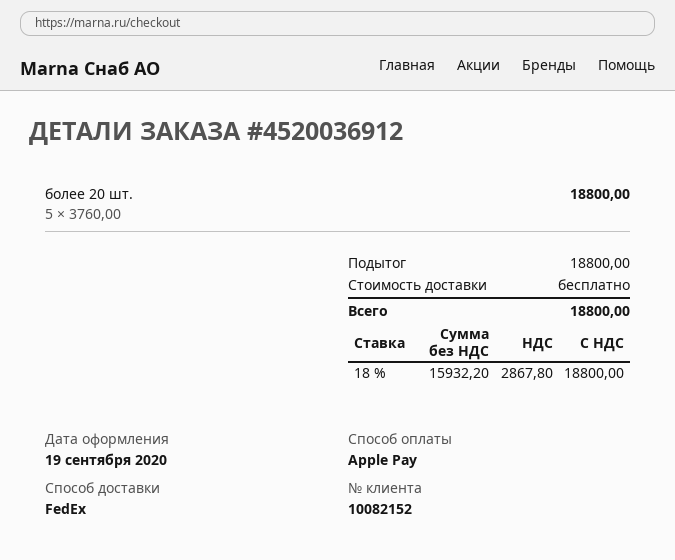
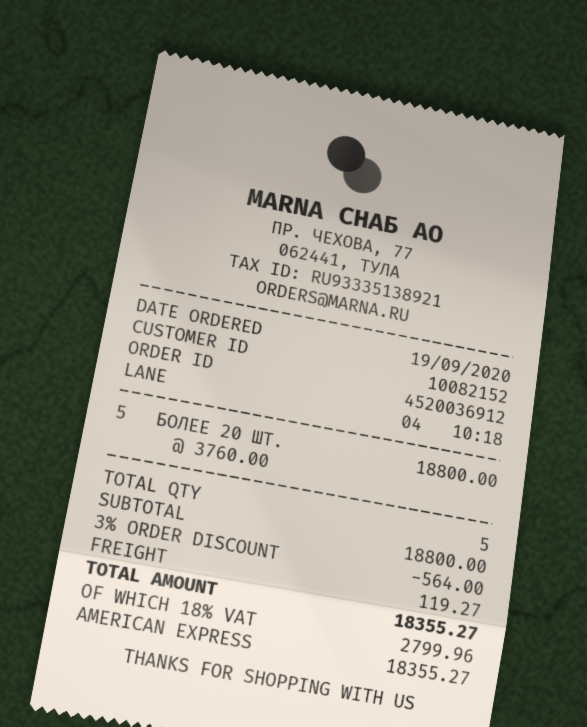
payment method: Apple Pay -> American Express
discount: none -> 3% = 564.00
shipping: 0.00 -> 119.27
tax: 18% = 2867.80 -> 18% = 2799.96
total: 18800.00 -> 18355.27

